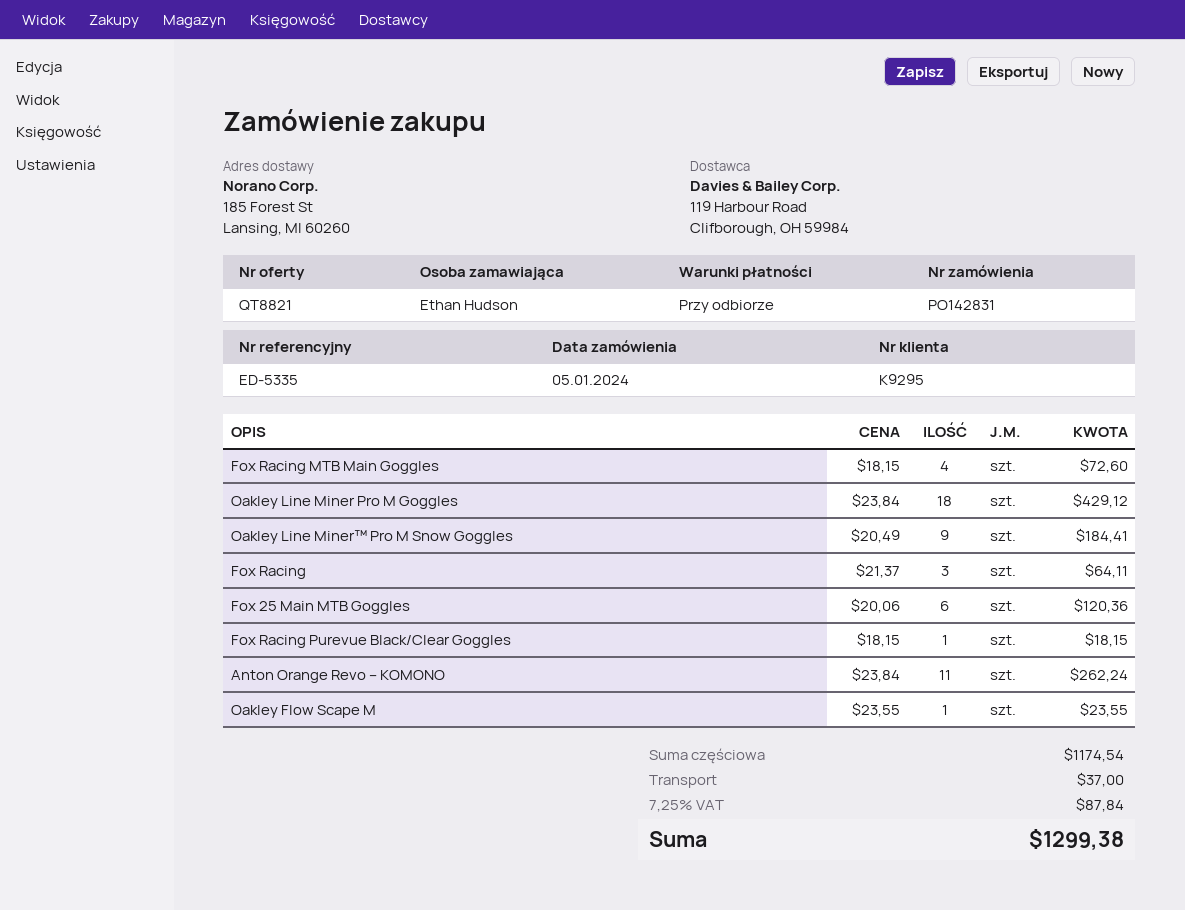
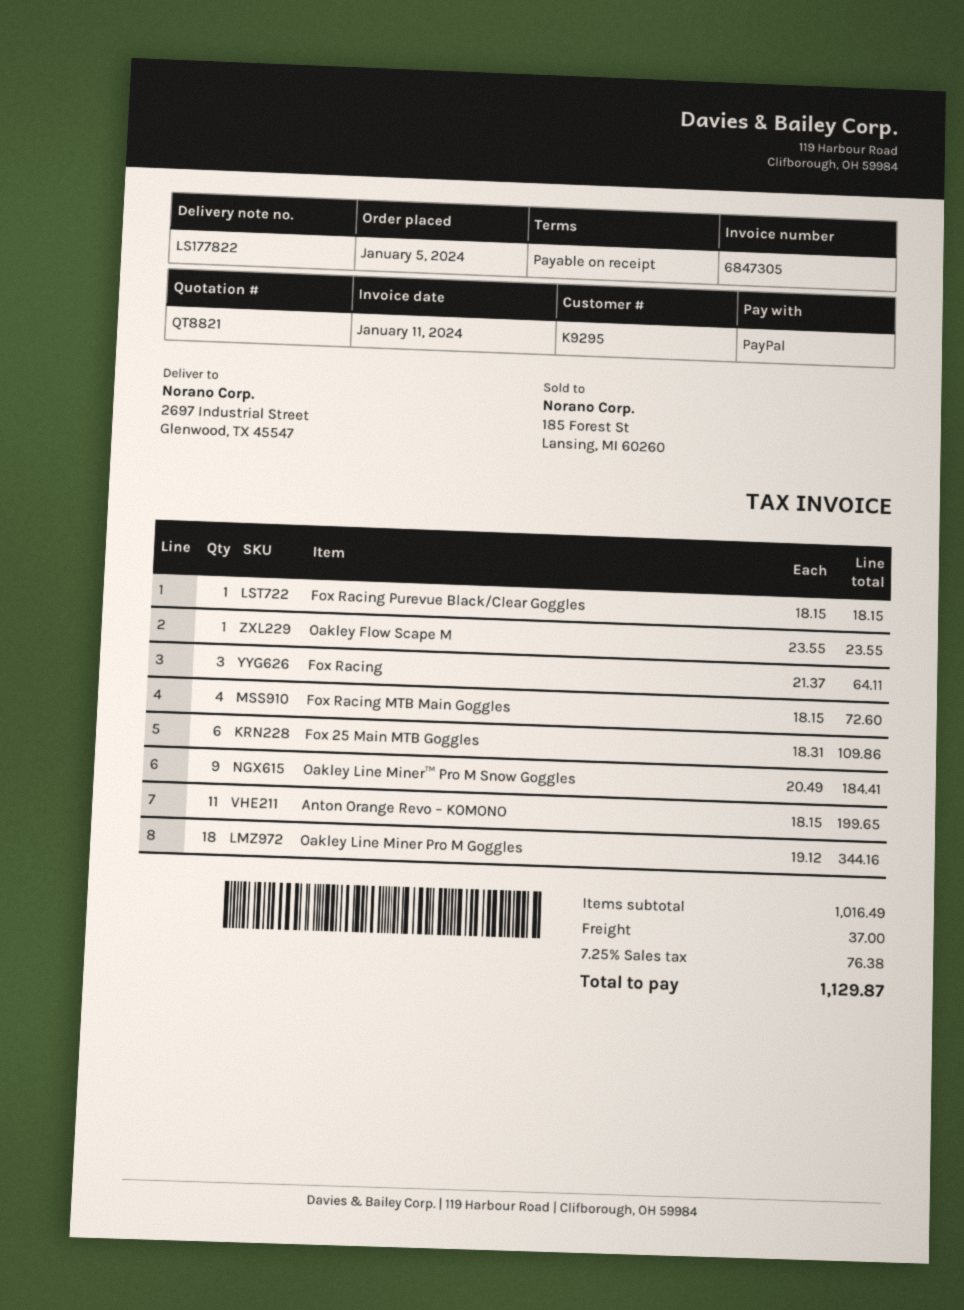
ship to: 185 Forest St, Lansing, MI 60260 -> 2697 Industrial Street, Glenwood, TX 45547
Oakley Line Miner Pro M Goggles: 18 x 23.84 = 429.12 -> 18 x 19.12 = 344.16
Fox 25 Main MTB Goggles: 6 x 20.06 = 120.36 -> 6 x 18.31 = 109.86
Anton Orange Revo – KOMONO: 11 x 23.84 = 262.24 -> 11 x 18.15 = 199.65
subtotal: 1174.54 -> 1016.49
tax: 7.25% = 87.84 -> 7.25% = 76.38
total: 1299.38 -> 1129.87

